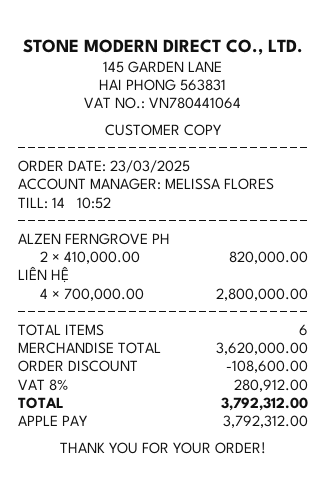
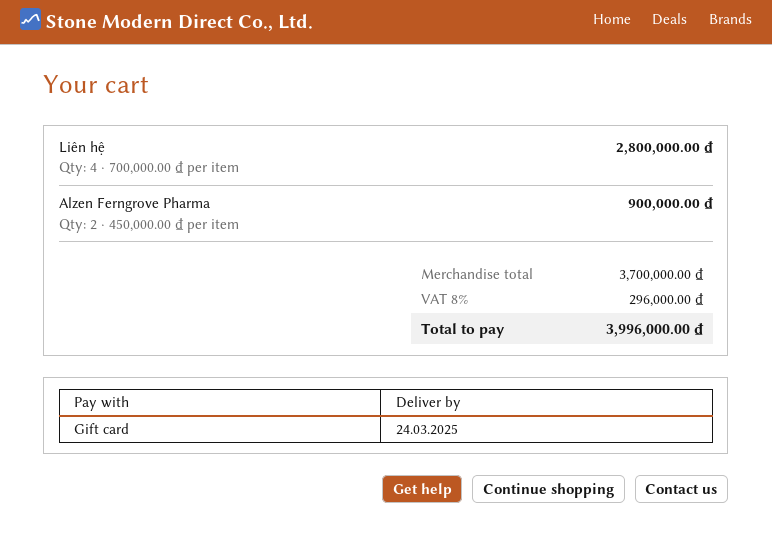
payment method: Apple Pay -> gift card
ALZEN FERNGROVE PH: 2 x 410000.00 = 820000.00 -> 2 x 450000.00 = 900000.00
subtotal: 3620000.00 -> 3700000.00
discount: 108600.00 -> none
tax: 8% = 280912.00 -> 8% = 296000.00
total: 3792312.00 -> 3996000.00

